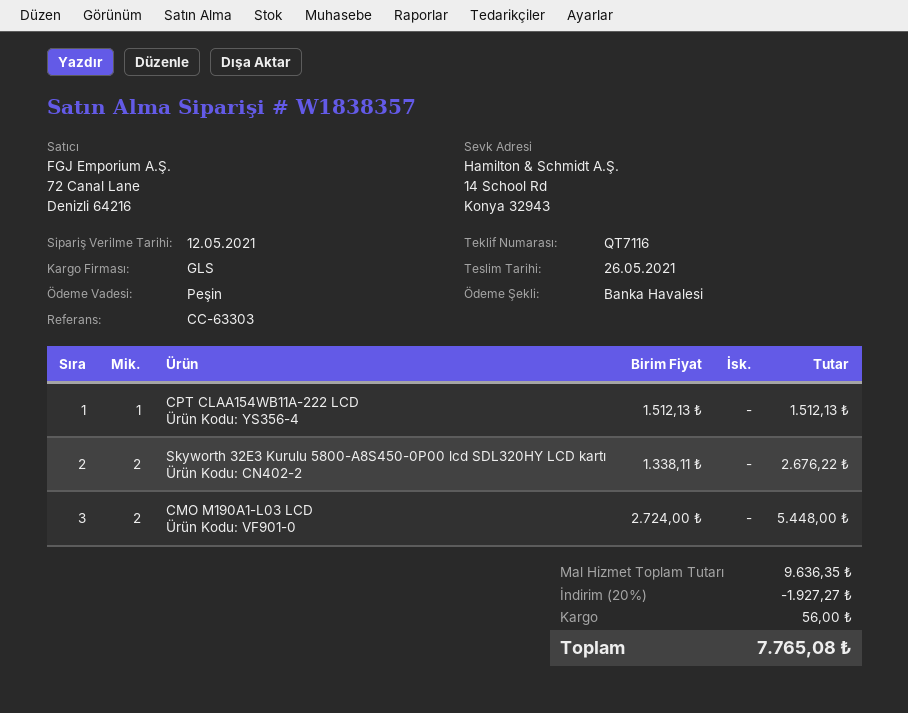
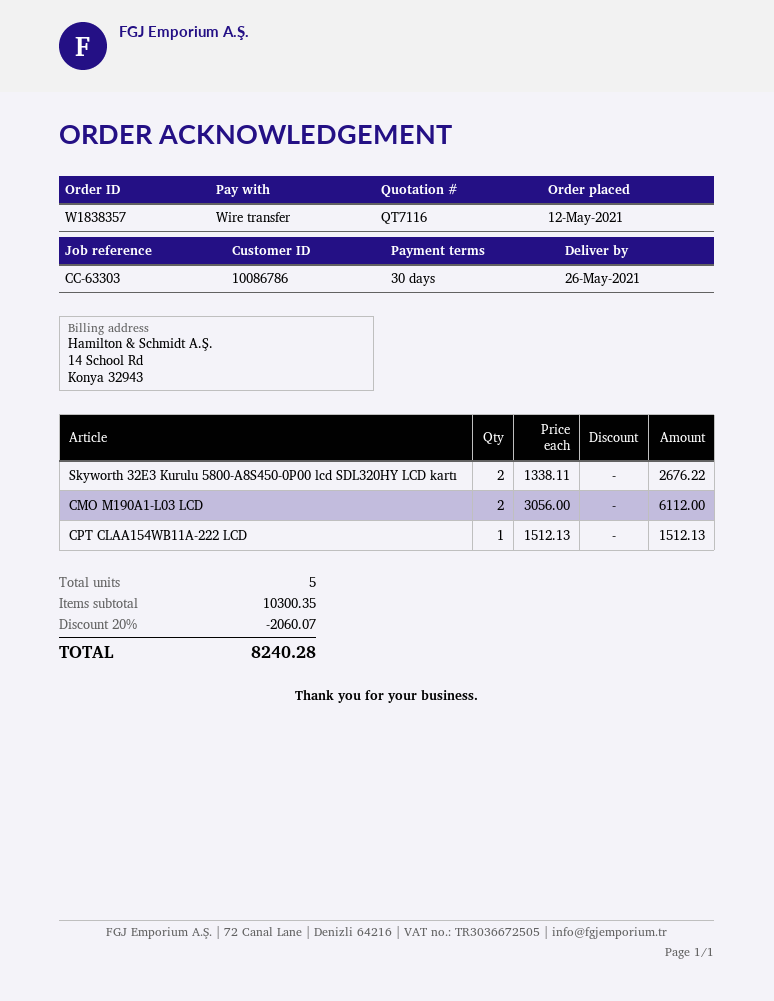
payment terms: on receipt -> 30 days
CMO M190A1-L03 LCD: 2 x 2724.00 = 5448.00 -> 2 x 3056.00 = 6112.00
subtotal: 9636.35 -> 10300.35
discount: 20% = 1927.27 -> 20% = 2060.07
shipping: 56.00 -> none
total: 7765.08 -> 8240.28

